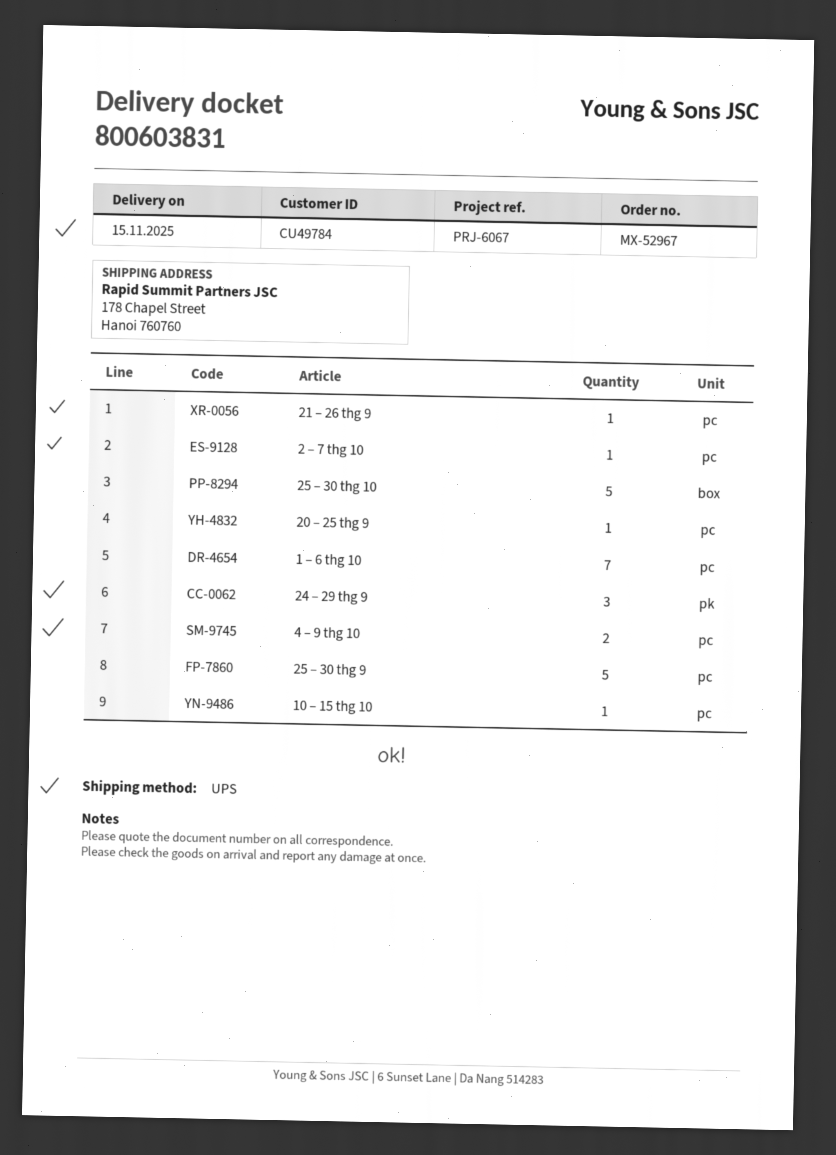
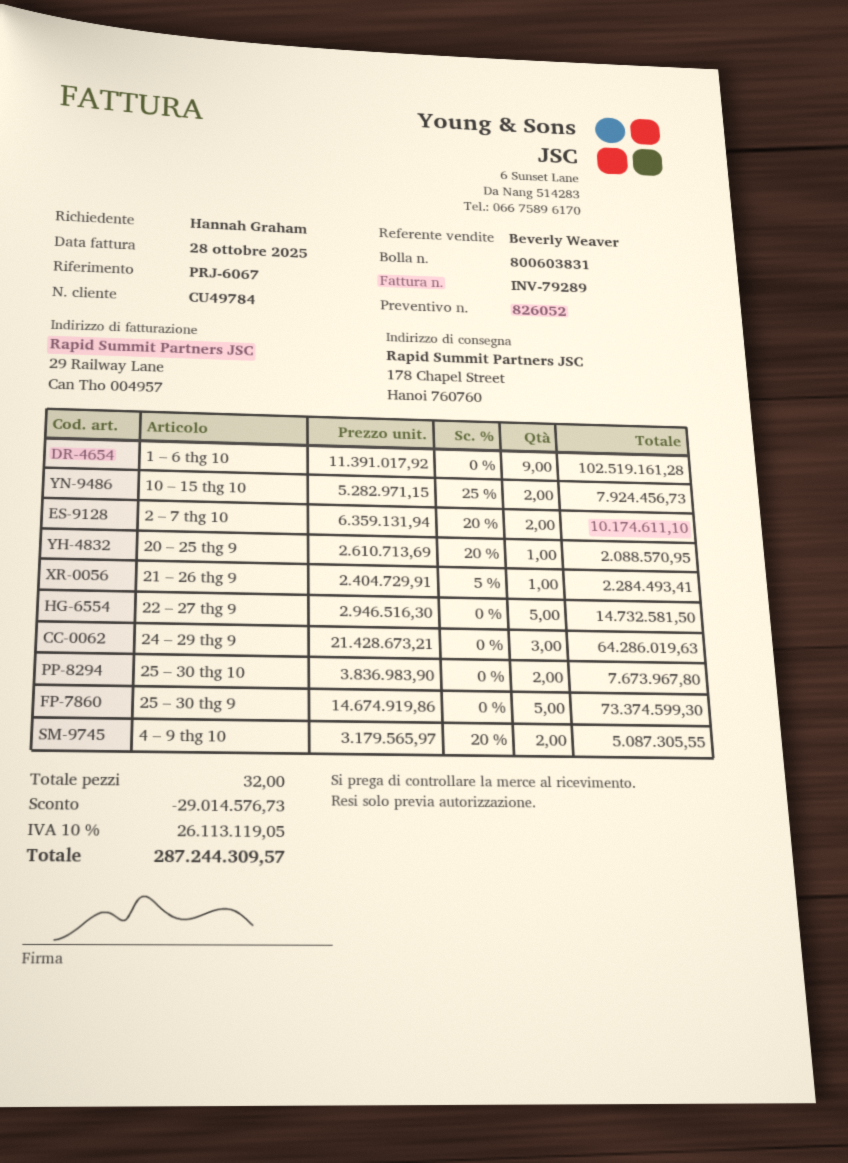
2 – 7 thg 10: 1 -> 2
25 – 30 thg 10: 5 -> 2
1 – 6 thg 10: 7 -> 9
10 – 15 thg 10: 1 -> 2
22 – 27 thg 9: none -> 5

